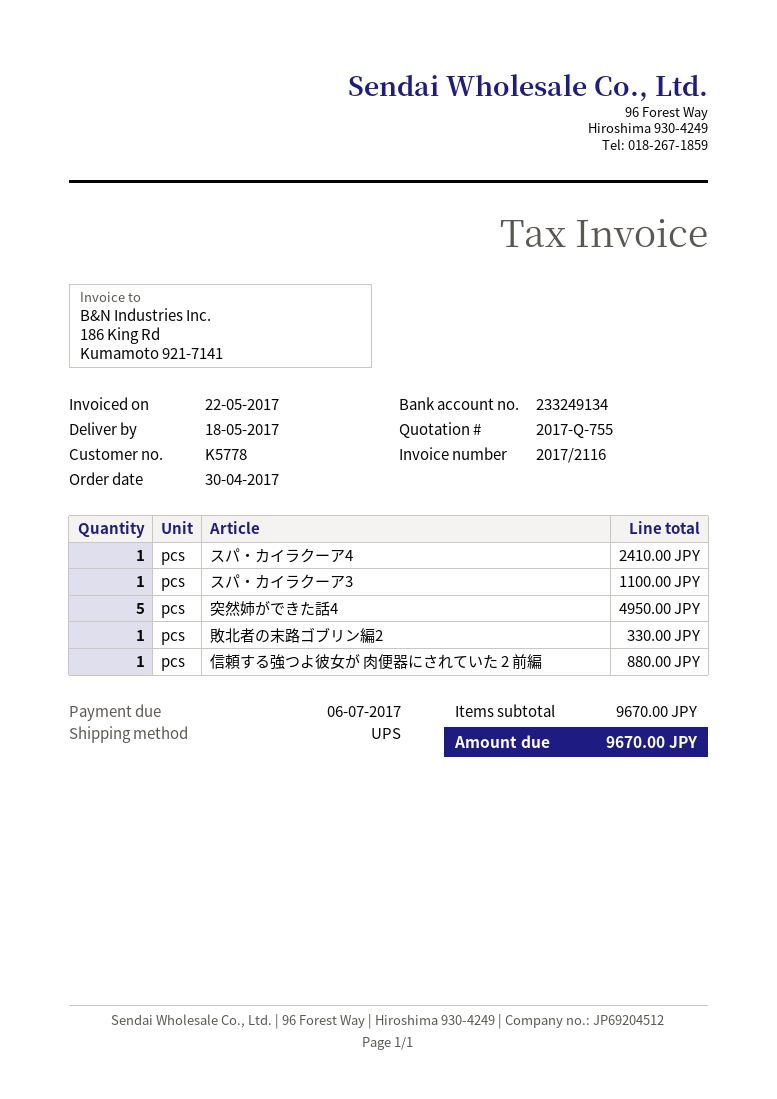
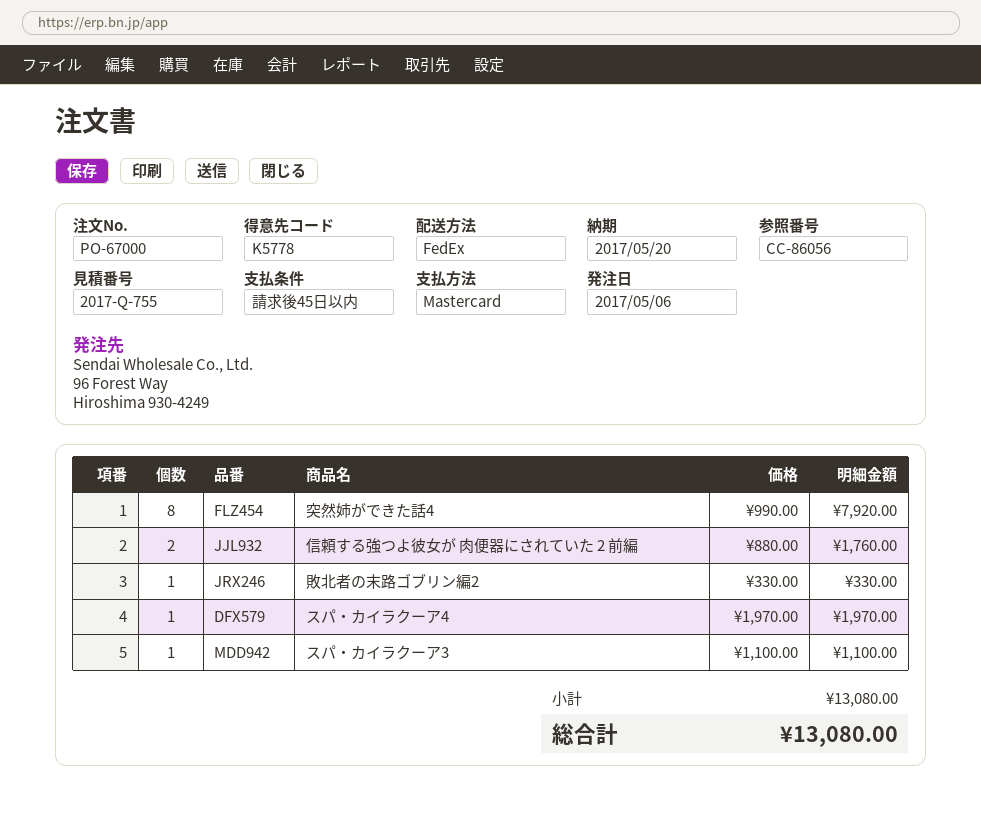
order date: 2017-04-30 -> 2017-05-06
delivery date: 2017-05-18 -> 2017-05-20
shipping method: UPS -> FedEx
スパ・カイラクーア4: 1 for 2410.00 -> 1 for 1970.00
突然姉ができた話4: 5 for 4950.00 -> 8 for 7920.00
信頼する強つよ彼女が 肉便器にされていた 2 前編: 1 for 880.00 -> 2 for 1760.00
subtotal: 9670.00 -> 13080.00
total: 9670.00 -> 13080.00

